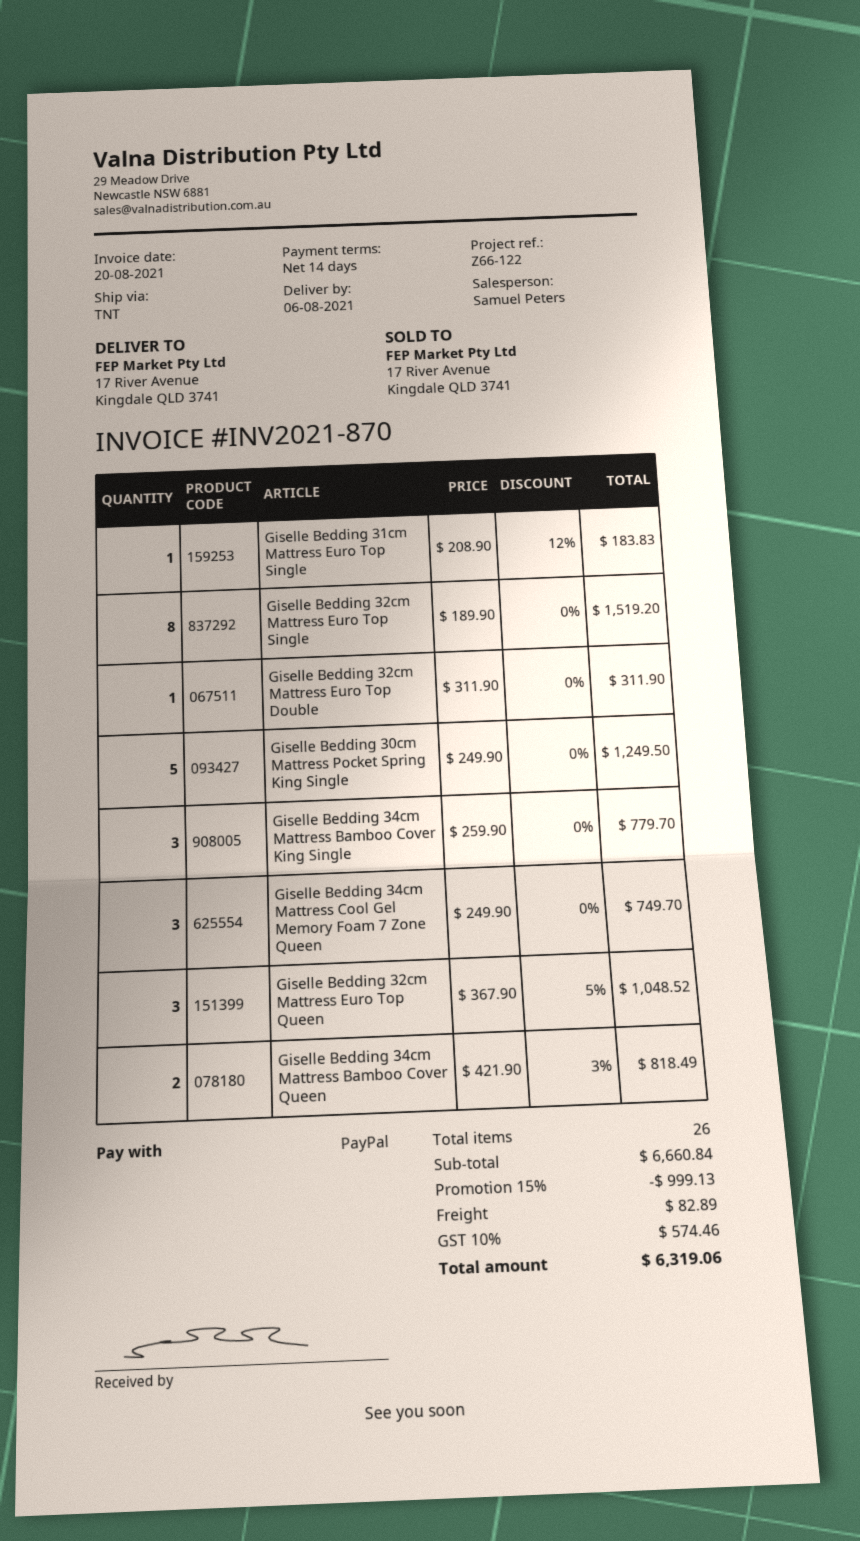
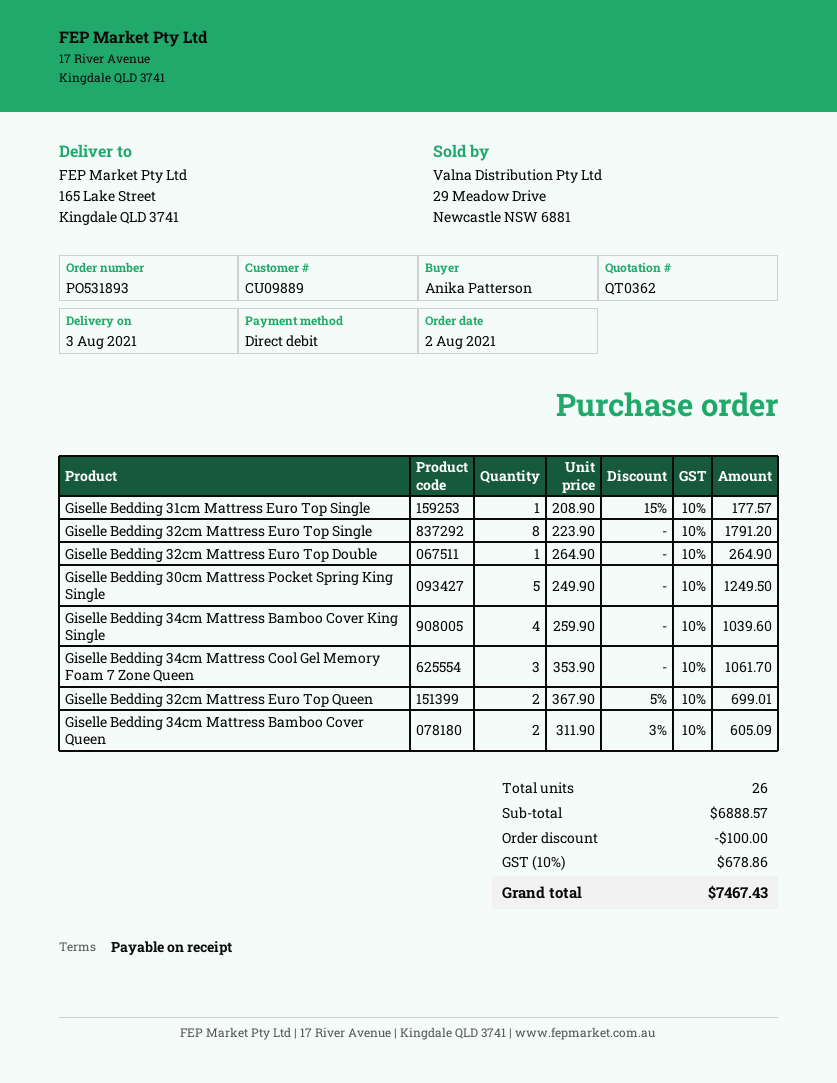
delivery date: 2021-08-06 -> 2021-08-03
payment terms: 14 days -> on receipt
payment method: PayPal -> direct debit
ship to: 17 River Avenue, Kingdale QLD 3741 -> 165 Lake Street, Kingdale QLD 3741
Giselle Bedding 31cm Mattress Euro Top Single: 1 x 208.90 - 12% = 183.83 -> 1 x 208.90 - 15% = 177.57
Giselle Bedding 32cm Mattress Euro Top Single: 8 x 189.90 = 1519.20 -> 8 x 223.90 = 1791.20
Giselle Bedding 32cm Mattress Euro Top Double: 1 x 311.90 = 311.90 -> 1 x 264.90 = 264.90
Giselle Bedding 34cm Mattress Bamboo Cover King Single: 3 x 259.90 = 779.70 -> 4 x 259.90 = 1039.60
Giselle Bedding 34cm Mattress Cool Gel Memory Foam 7 Zone Queen: 3 x 249.90 = 749.70 -> 3 x 353.90 = 1061.70
Giselle Bedding 32cm Mattress Euro Top Queen: 3 x 367.90 - 5% = 1048.52 -> 2 x 367.90 - 5% = 699.01
Giselle Bedding 34cm Mattress Bamboo Cover Queen: 2 x 421.90 - 3% = 818.49 -> 2 x 311.90 - 3% = 605.09
subtotal: 6660.84 -> 6888.57
discount: 999.13 -> 100.00
shipping: 82.89 -> none
tax: 10% = 574.46 -> 10% = 678.86
total: 6319.06 -> 7467.43

